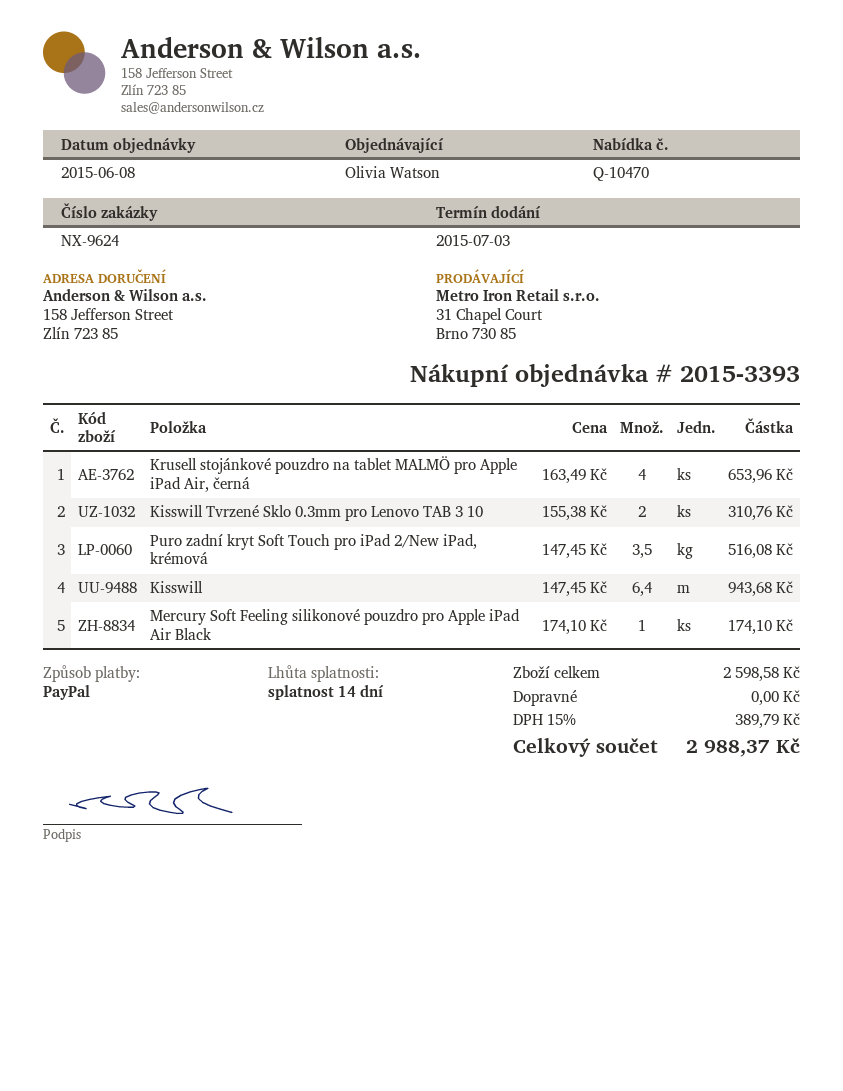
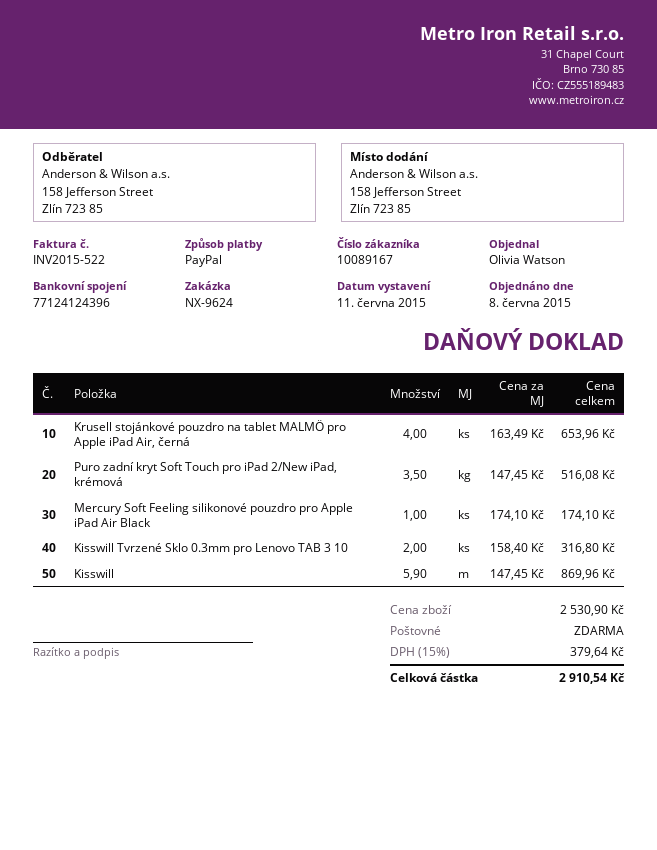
Kisswill Tvrzené Sklo 0.3mm pro Lenovo TAB 3 10: 2 x 155.38 = 310.76 -> 2 x 158.40 = 316.80
Kisswill: 6.4 x 147.45 = 943.68 -> 5.9 x 147.45 = 869.96
subtotal: 2598.58 -> 2530.90
tax: 15% = 389.79 -> 15% = 379.64
total: 2988.37 -> 2910.54

